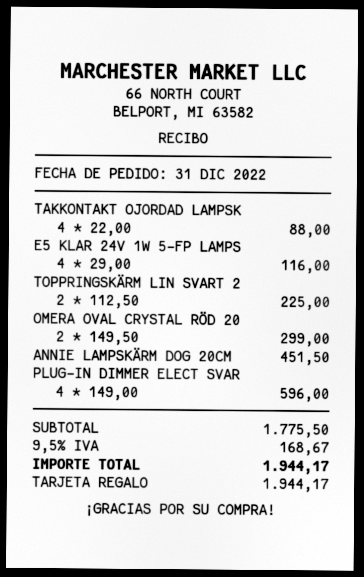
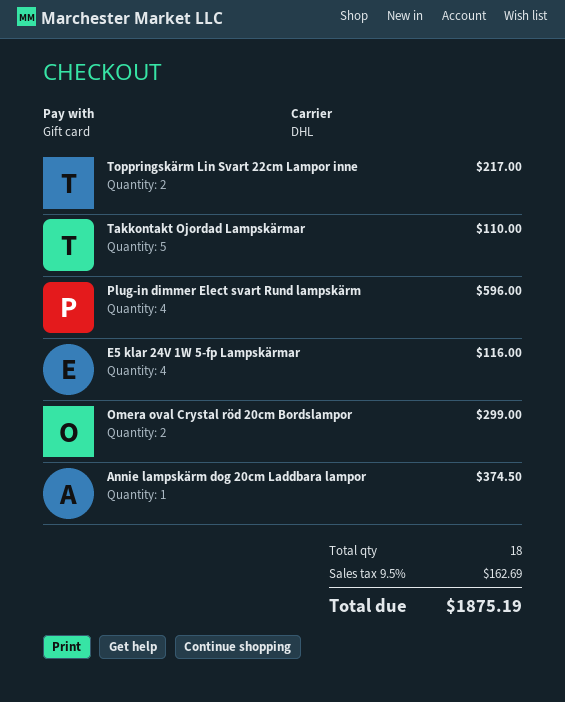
TAKKONTAKT OJORDAD LAMPSK: 4 for 88.00 -> 5 for 110.00
TOPPRINGSKÄRM LIN SVART 2: 2 for 225.00 -> 2 for 217.00
ANNIE LAMPSKÄRM DOG 20CM: 1 for 451.50 -> 1 for 374.50
tax: 9.5% = 168.67 -> 9.5% = 162.69
total: 1944.17 -> 1875.19

